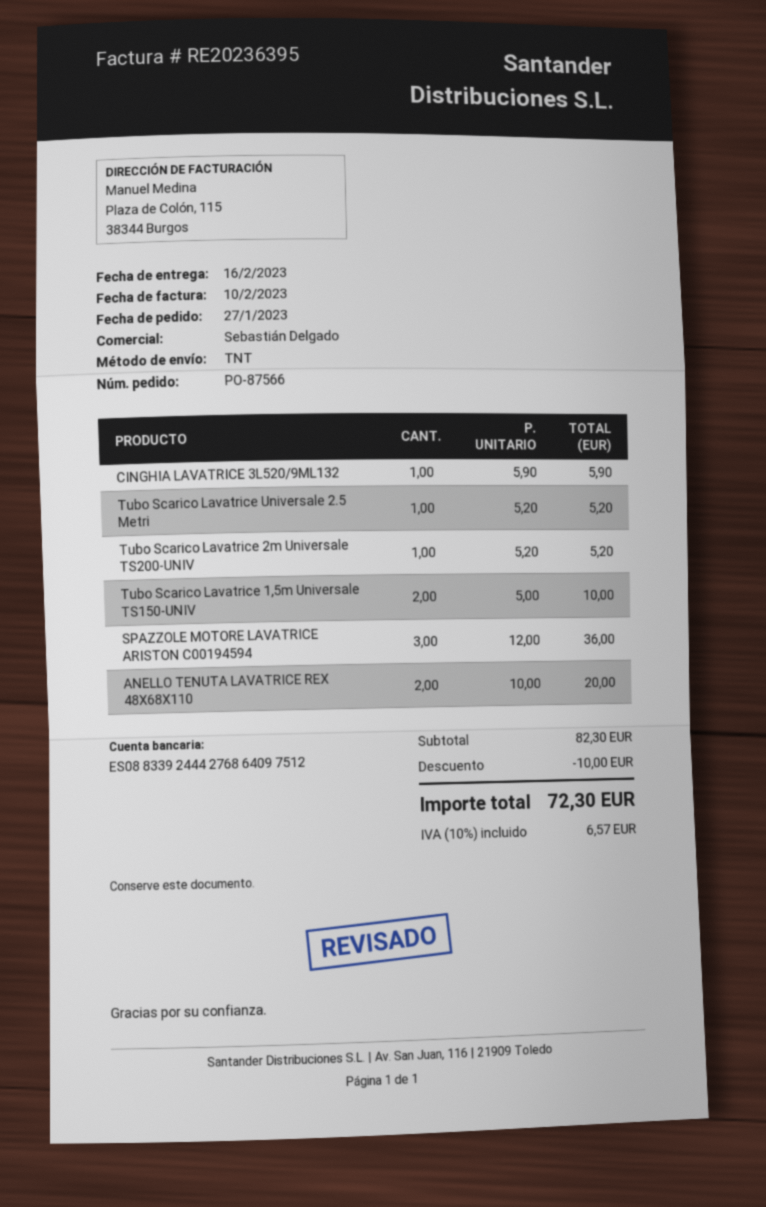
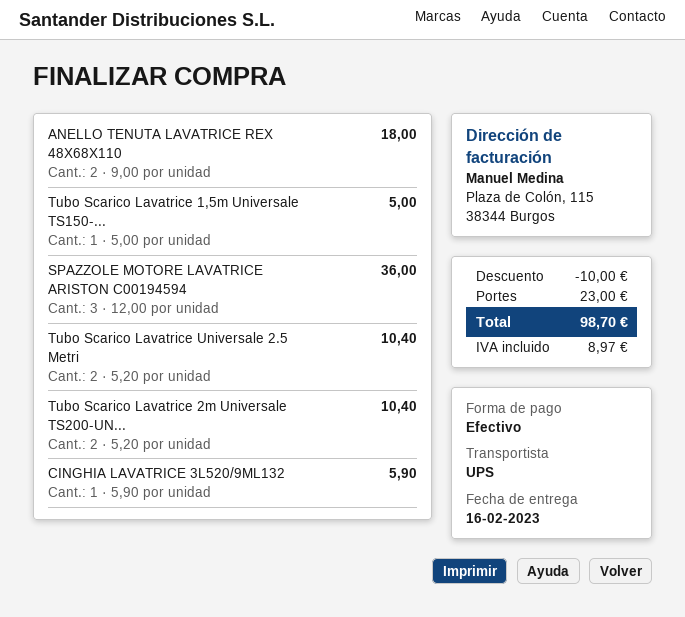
shipping method: TNT -> UPS
Tubo Scarico Lavatrice Universale 2.5 Metri: 1 x 5.20 = 5.20 -> 2 x 5.20 = 10.40
Tubo Scarico Lavatrice 2m Universale TS200-UNIV: 1 x 5.20 = 5.20 -> 2 x 5.20 = 10.40
Tubo Scarico Lavatrice 1,5m Universale TS150-UNIV: 2 x 5.00 = 10.00 -> 1 x 5.00 = 5.00
ANELLO TENUTA LAVATRICE REX 48X68X110: 2 x 10.00 = 20.00 -> 2 x 9.00 = 18.00
shipping: none -> 23.00
tax: 6.57 -> 8.97
total: 72.30 -> 98.70

